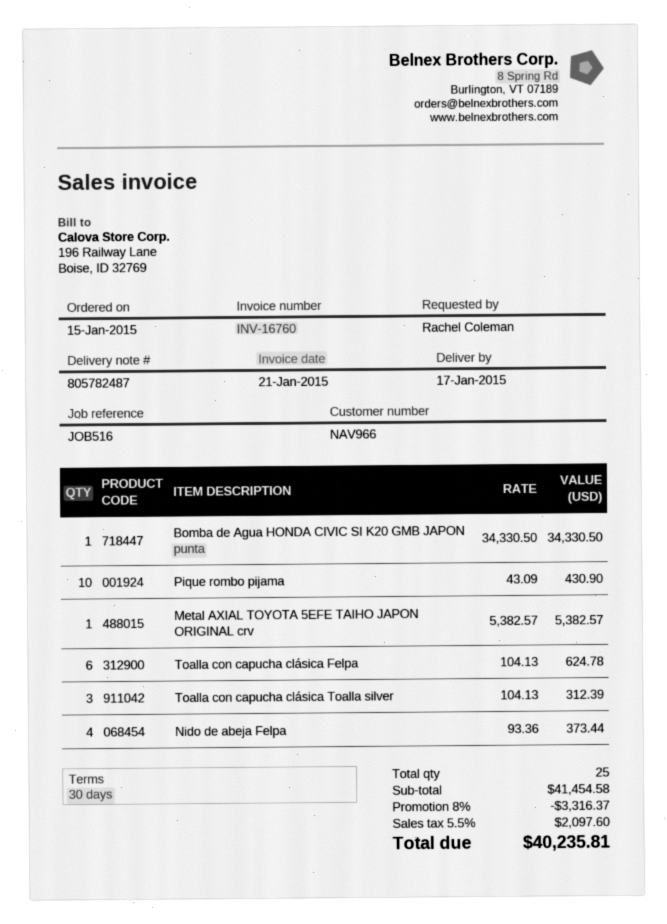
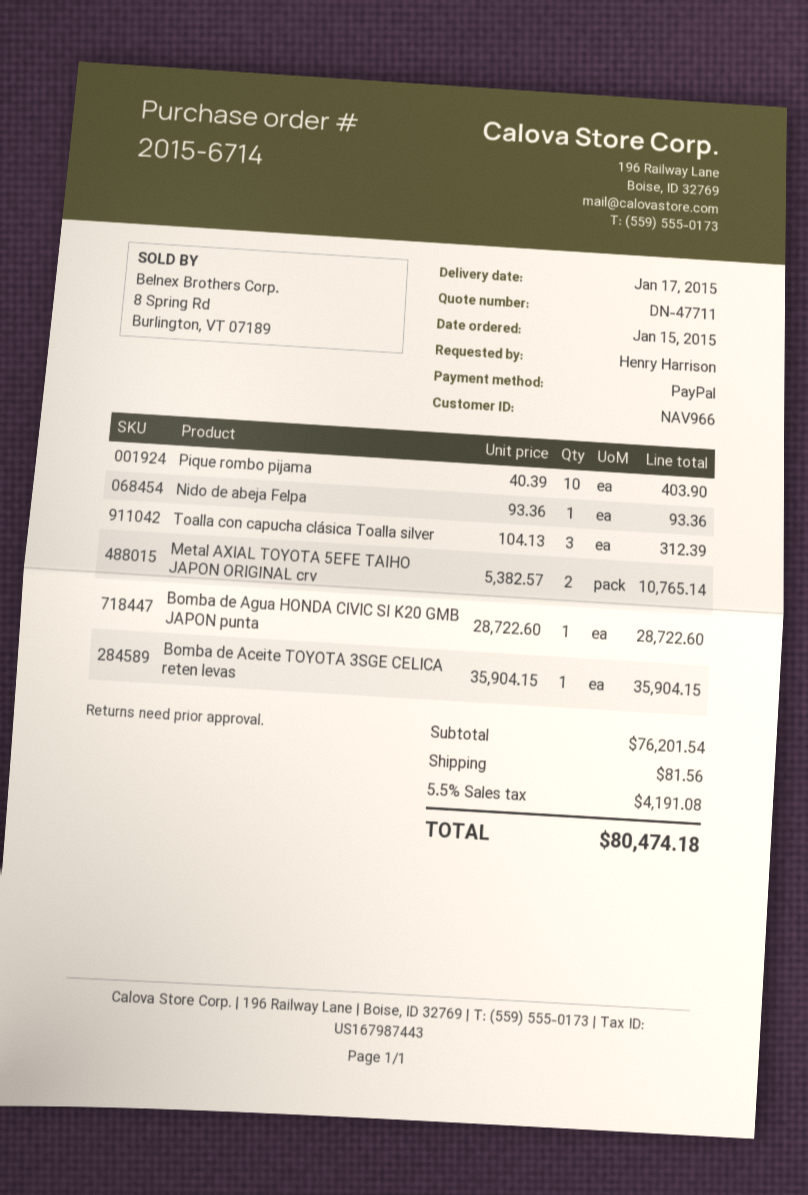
ordered by: Rachel Coleman -> Henry Harrison
Bomba de Agua HONDA CIVIC SI K20 GMB JAPON punta: 1 x 34330.50 = 34330.50 -> 1 x 28722.60 = 28722.60
Pique rombo pijama: 10 x 43.09 = 430.90 -> 10 x 40.39 = 403.90
Metal AXIAL TOYOTA 5EFE TAIHO JAPON ORIGINAL crv: 1 x 5382.57 = 5382.57 -> 2 x 5382.57 = 10765.14
Toalla con capucha clásica Felpa: 6 x 104.13 = 624.78 -> none
Nido de abeja Felpa: 4 x 93.36 = 373.44 -> 1 x 93.36 = 93.36
Bomba de Aceite TOYOTA 3SGE CELICA reten levas: none -> 1 x 35904.15 = 35904.15
subtotal: 41454.58 -> 76201.54
discount: 8% = 3316.37 -> none
shipping: none -> 81.56
tax: 5.5% = 2097.60 -> 5.5% = 4191.08
total: 40235.81 -> 80474.18

